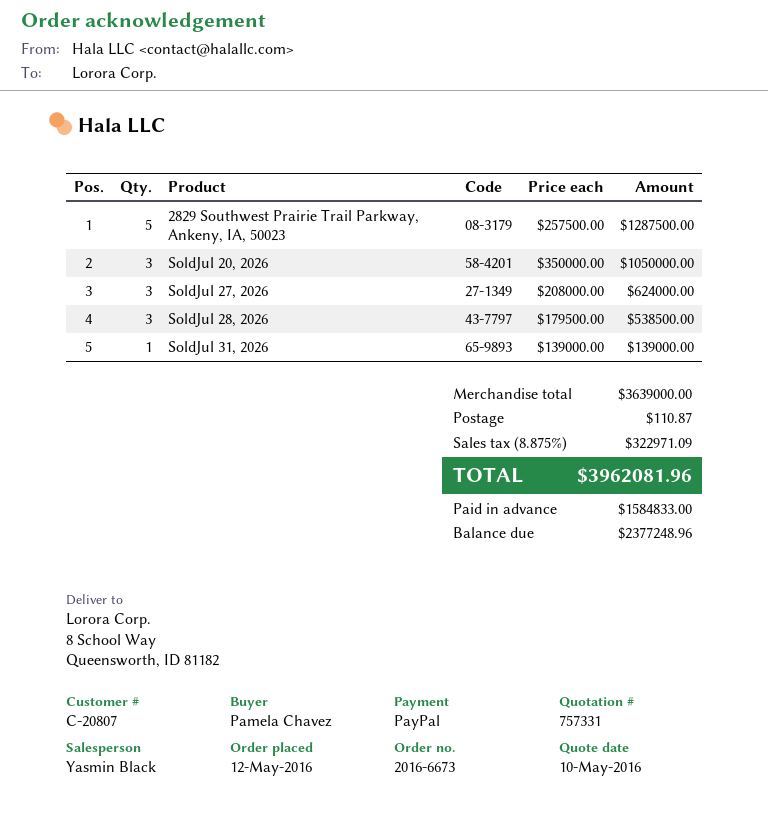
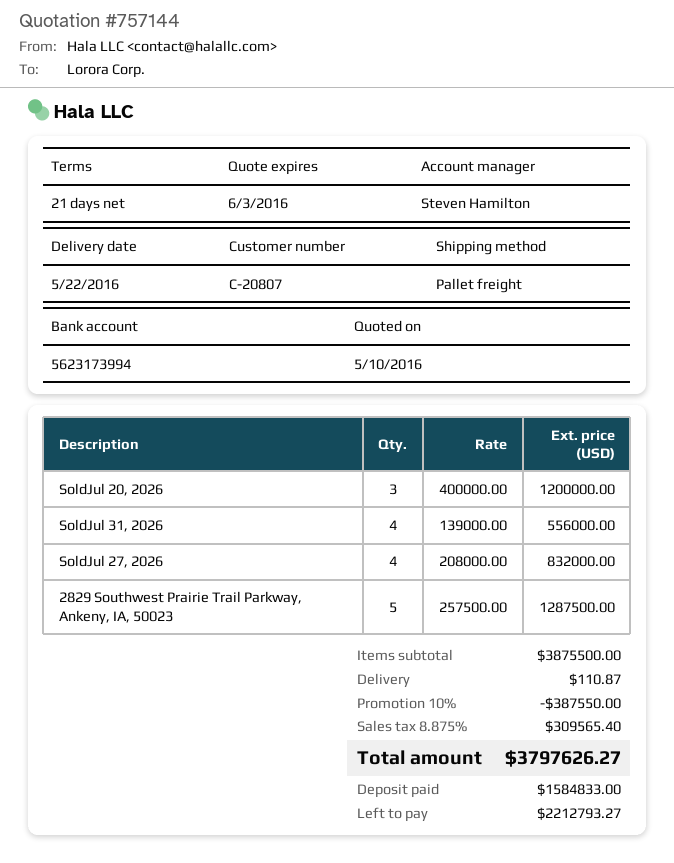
quote number: 757331 -> 757144
sales rep: Yasmin Black -> Steven Hamilton
SoldJul 20, 2026: 3 x 350000.00 = 1050000.00 -> 3 x 400000.00 = 1200000.00
SoldJul 27, 2026: 3 x 208000.00 = 624000.00 -> 4 x 208000.00 = 832000.00
SoldJul 28, 2026: 3 x 179500.00 = 538500.00 -> none
SoldJul 31, 2026: 1 x 139000.00 = 139000.00 -> 4 x 139000.00 = 556000.00
subtotal: 3639000.00 -> 3875500.00
discount: none -> 10% = 387550.00
tax: 8.875% = 322971.09 -> 8.875% = 309565.40
total: 3962081.96 -> 3797626.27
balance: 2377248.96 -> 2212793.27

